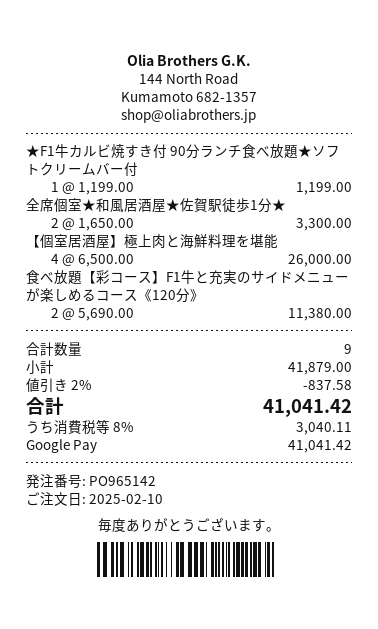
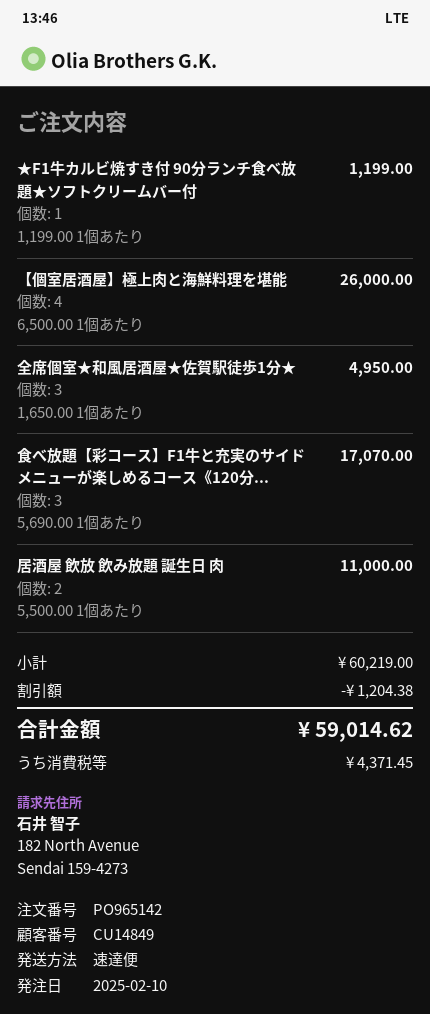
全席個室★和風居酒屋★佐賀駅徒歩1分★: 2 x 1650.00 = 3300.00 -> 3 x 1650.00 = 4950.00
食べ放題【彩コース】F1牛と充実のサイドメニューが楽しめるコース《120分》: 2 x 5690.00 = 11380.00 -> 3 x 5690.00 = 17070.00
居酒屋 飲放 飲み放題 誕生日 肉: none -> 2 x 5500.00 = 11000.00
subtotal: 41879.00 -> 60219.00
discount: 837.58 -> 1204.38
tax: 3040.11 -> 4371.45
total: 41041.42 -> 59014.62

